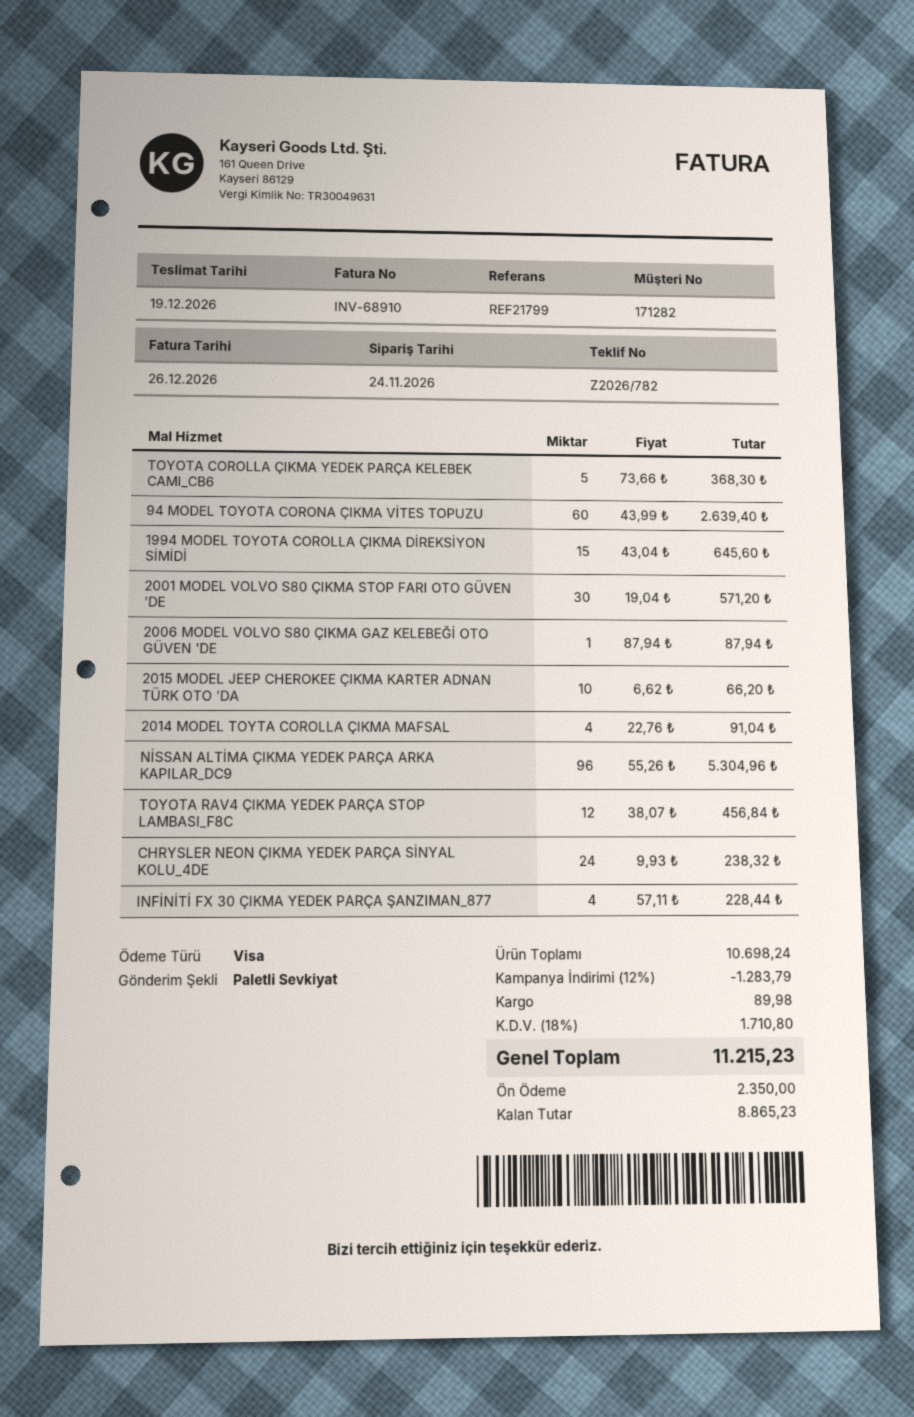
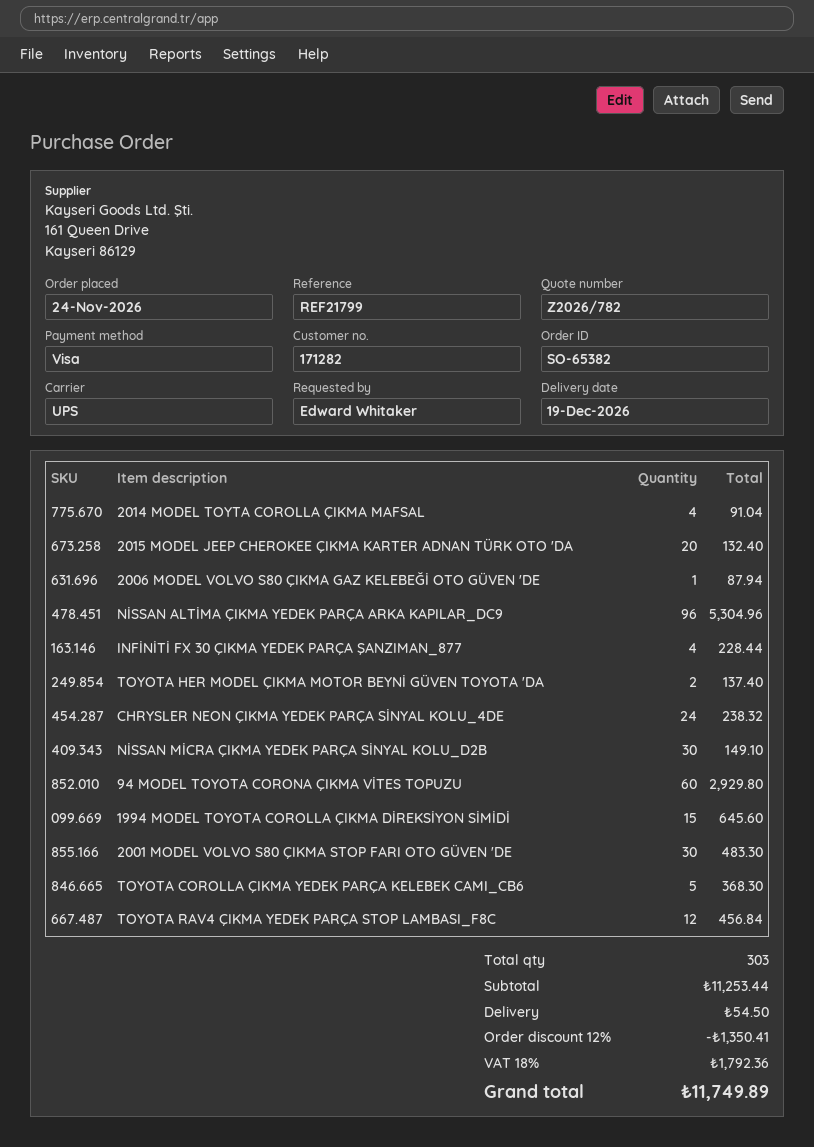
shipping method: pallet freight -> UPS
94 MODEL TOYOTA CORONA ÇIKMA VİTES TOPUZU: 60 for 2639.40 -> 60 for 2929.80
2001 MODEL VOLVO S80 ÇIKMA STOP FARI OTO GÜVEN 'DE: 30 for 571.20 -> 30 for 483.30
2015 MODEL JEEP CHEROKEE ÇIKMA KARTER ADNAN TÜRK OTO 'DA: 10 for 66.20 -> 20 for 132.40
TOYOTA HER MODEL ÇIKMA MOTOR BEYNİ GÜVEN TOYOTA 'DA: none -> 2 for 137.40
NİSSAN MİCRA ÇIKMA YEDEK PARÇA SİNYAL KOLU_D2B: none -> 30 for 149.10
subtotal: 10698.24 -> 11253.44
discount: 12% = 1283.79 -> 12% = 1350.41
shipping: 89.98 -> 54.50
tax: 18% = 1710.80 -> 18% = 1792.36
total: 11215.23 -> 11749.89

